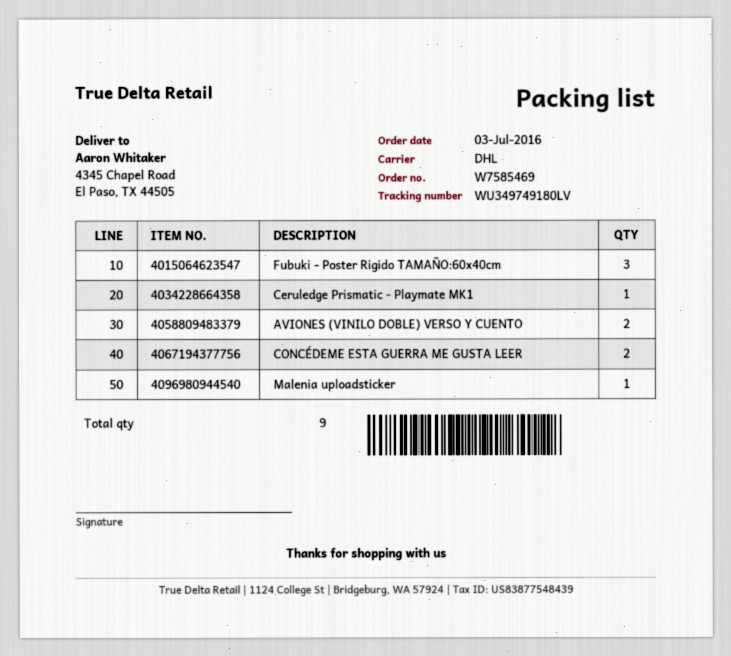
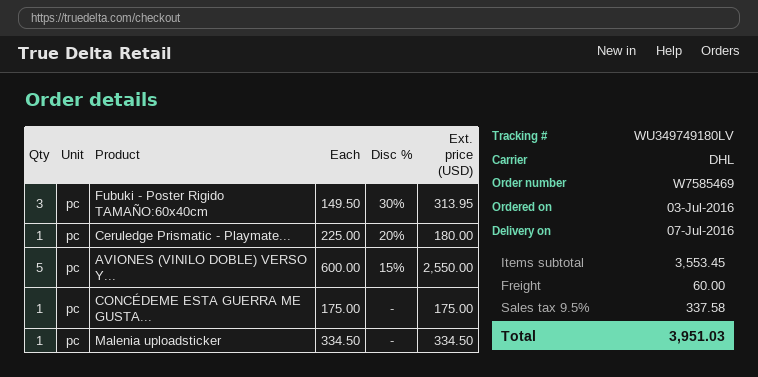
AVIONES (VINILO DOBLE) VERSO Y CUENTO: 2 -> 5
CONCÉDEME ESTA GUERRA ME GUSTA LEER: 2 -> 1

